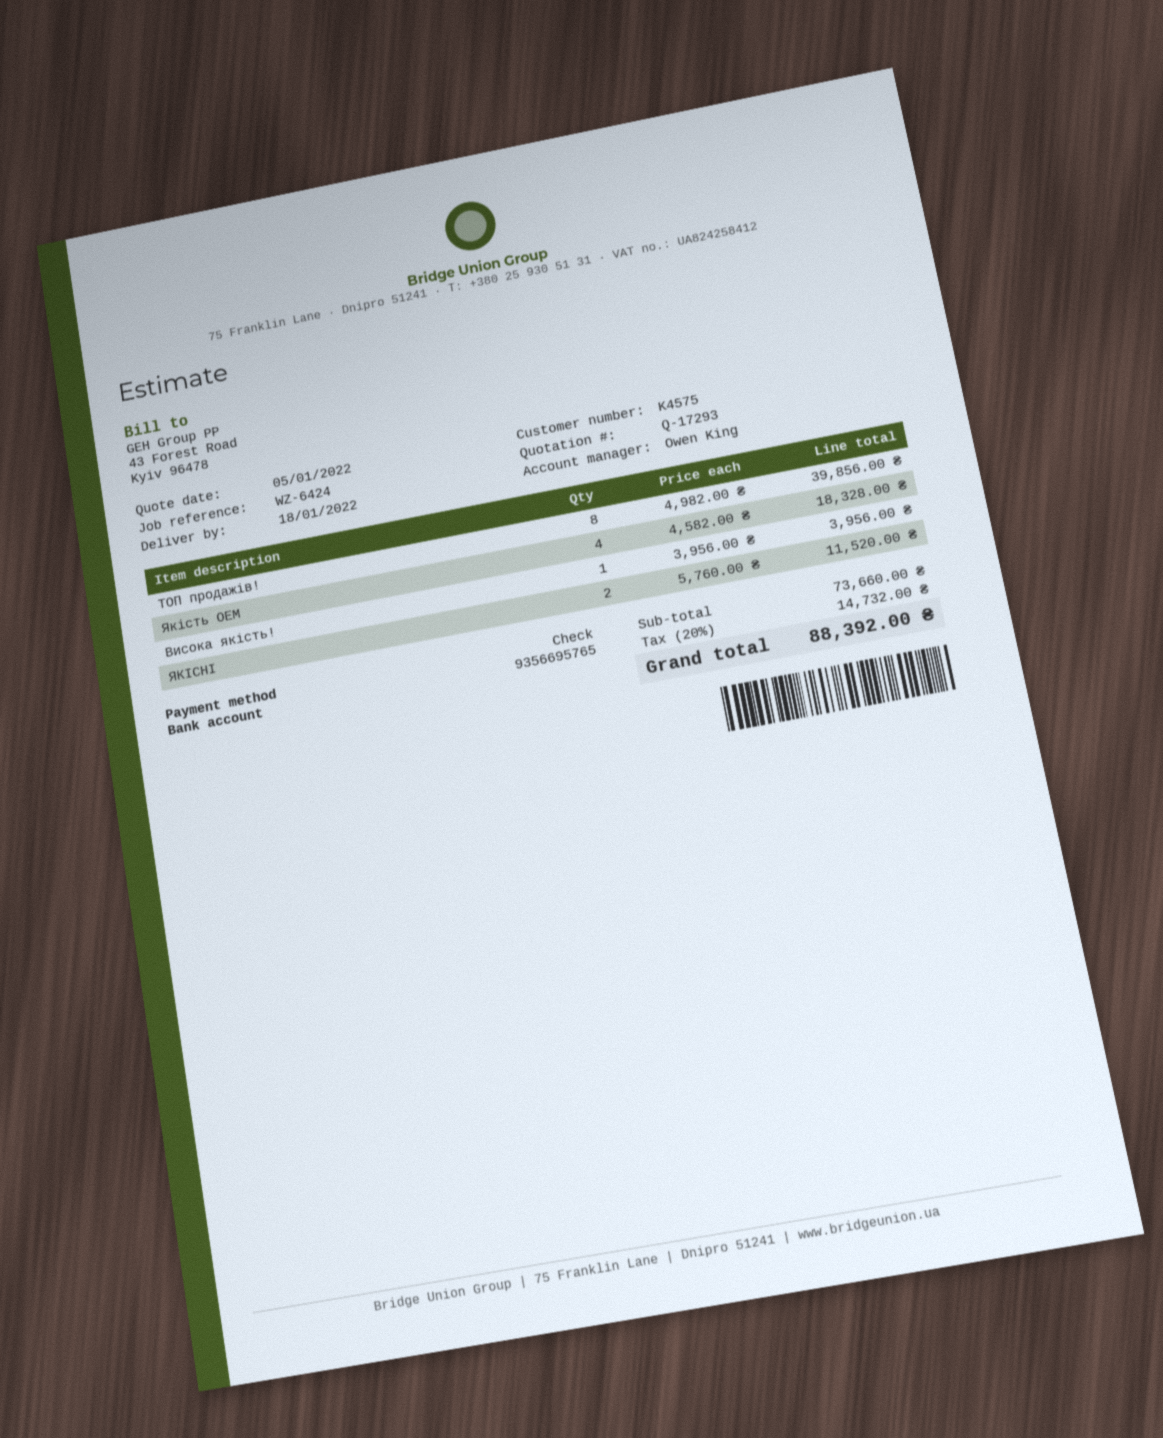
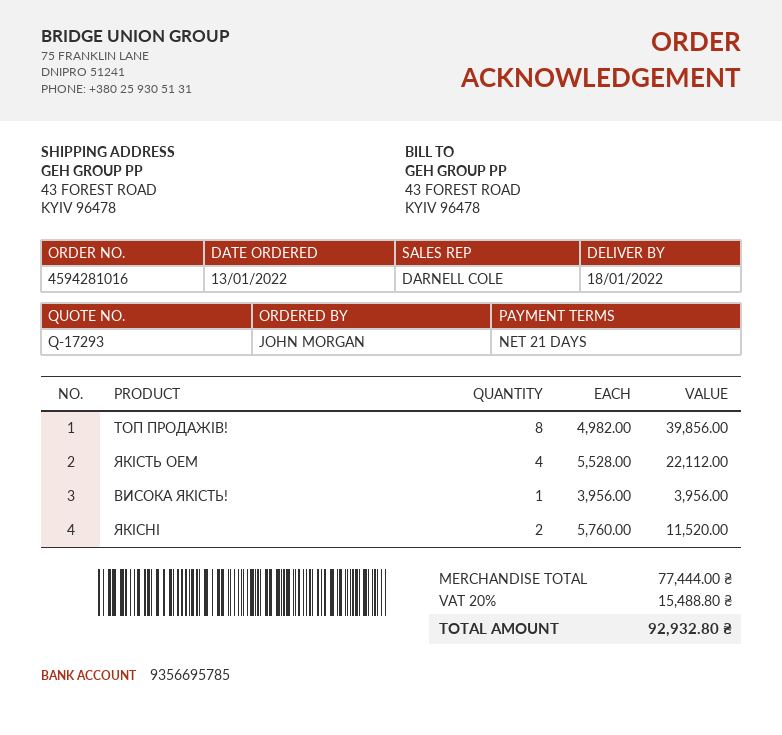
sales rep: Owen King -> DARNELL COLE
bank account: 9356695765 -> 9356695785
Якість OEM: 4 x 4582.00 = 18328.00 -> 4 x 5528.00 = 22112.00
subtotal: 73660.00 -> 77444.00
tax: 20% = 14732.00 -> 20% = 15488.80
total: 88392.00 -> 92932.80

